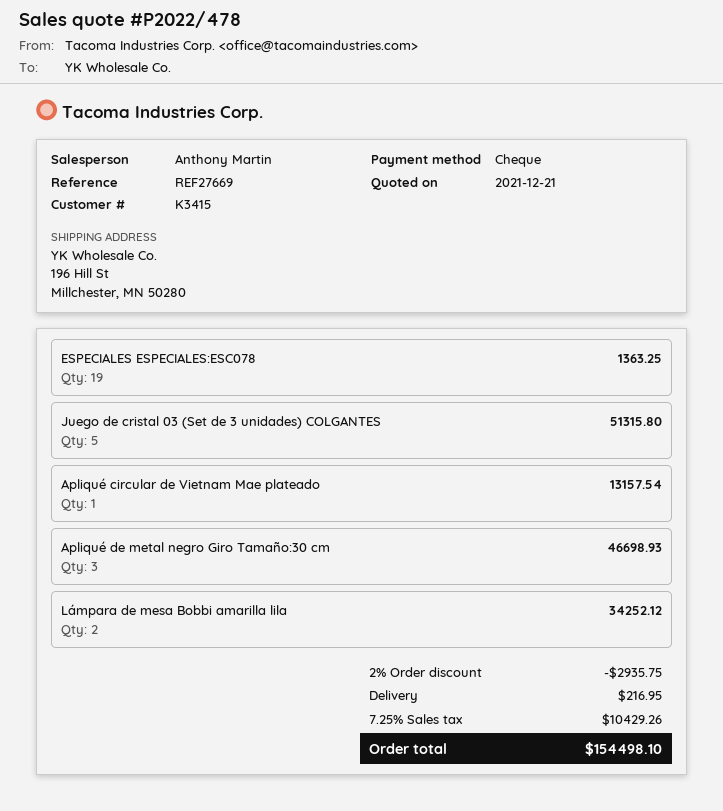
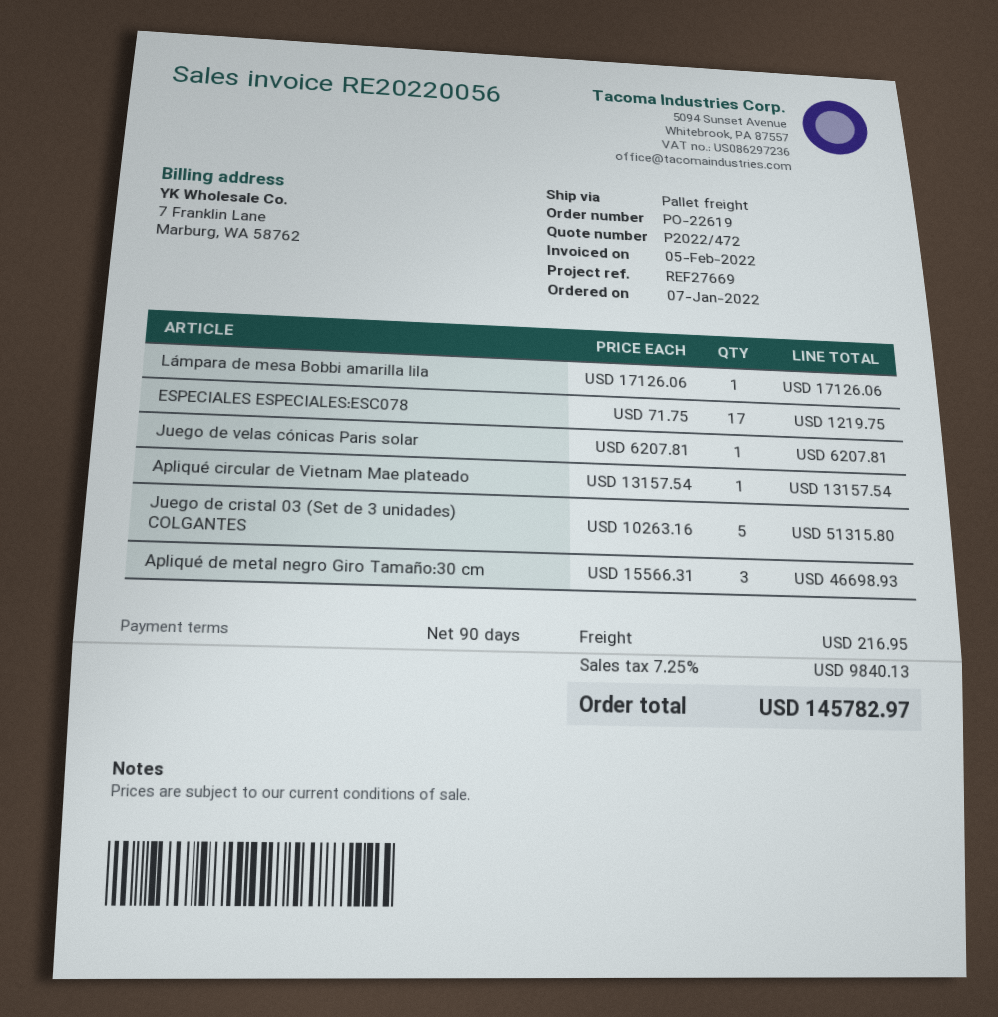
quote number: P2022/478 -> P2022/472
ESPECIALES ESPECIALES:ESC078: 19 for 1363.25 -> 17 for 1219.75
Lámpara de mesa Bobbi amarilla lila: 2 for 34252.12 -> 1 for 17126.06
Juego de velas cónicas Paris solar: none -> 1 for 6207.81
discount: 2% = 2935.75 -> none
tax: 7.25% = 10429.26 -> 7.25% = 9840.13
total: 154498.10 -> 145782.97

